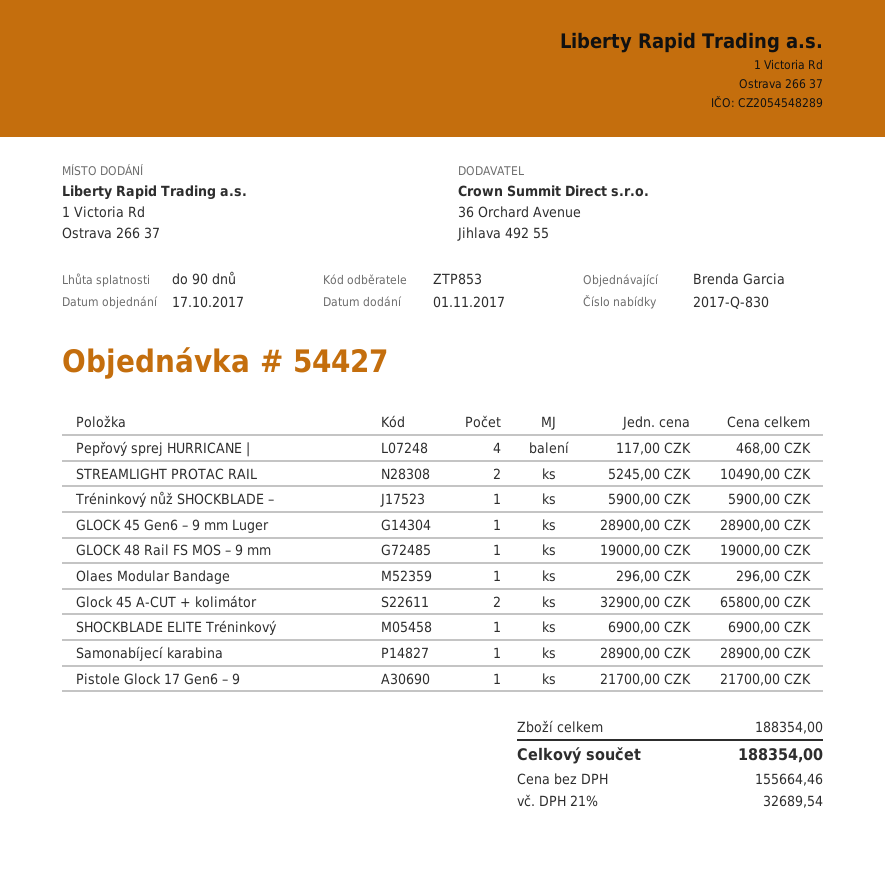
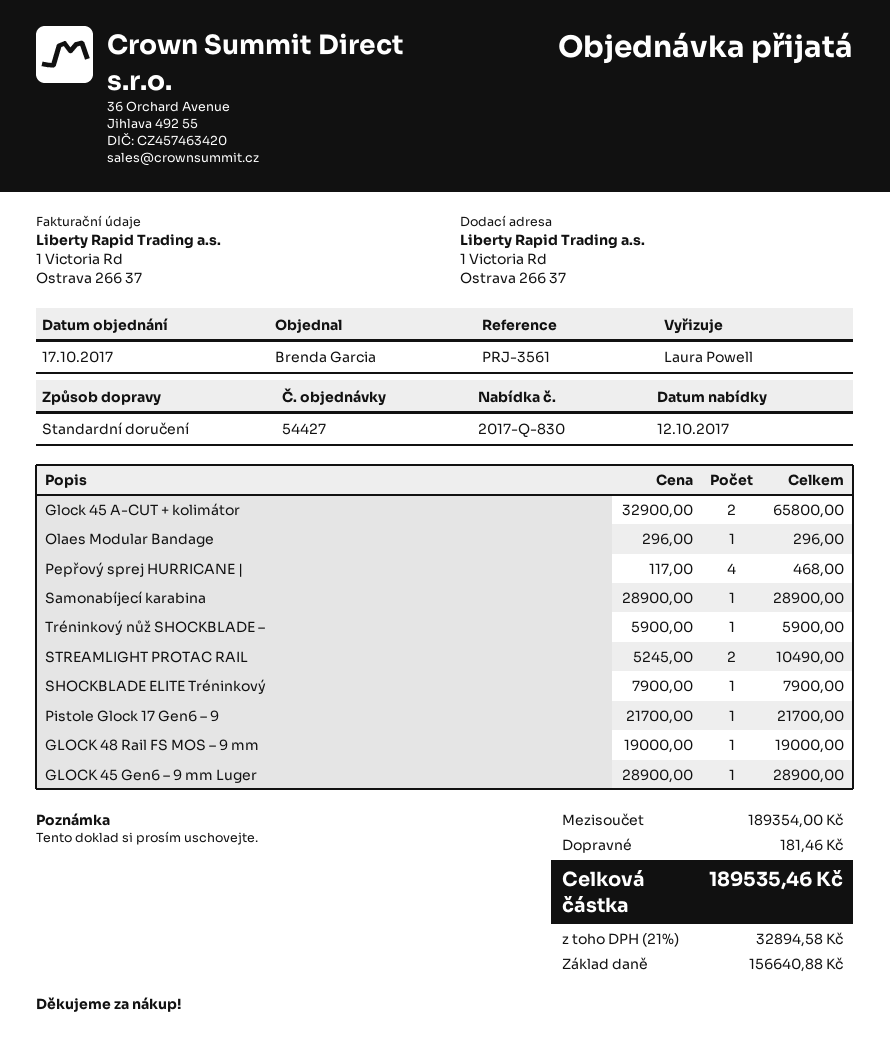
SHOCKBLADE ELITE Tréninkový: 1 x 6900.00 = 6900.00 -> 1 x 7900.00 = 7900.00
subtotal: 188354.00 -> 189354.00
shipping: none -> 181.46
net: 155664.46 -> 156640.88
tax: 21% = 32689.54 -> 21% = 32894.58
total: 188354.00 -> 189535.46

